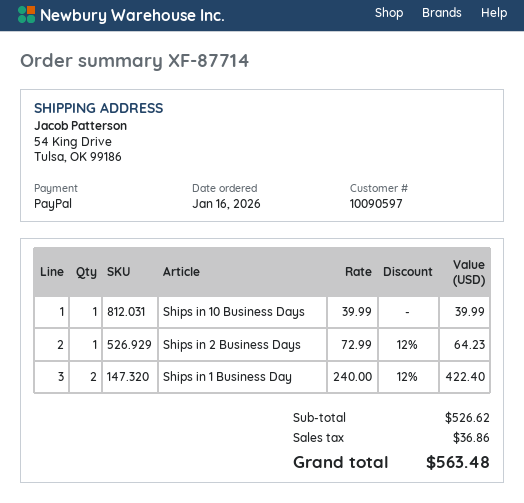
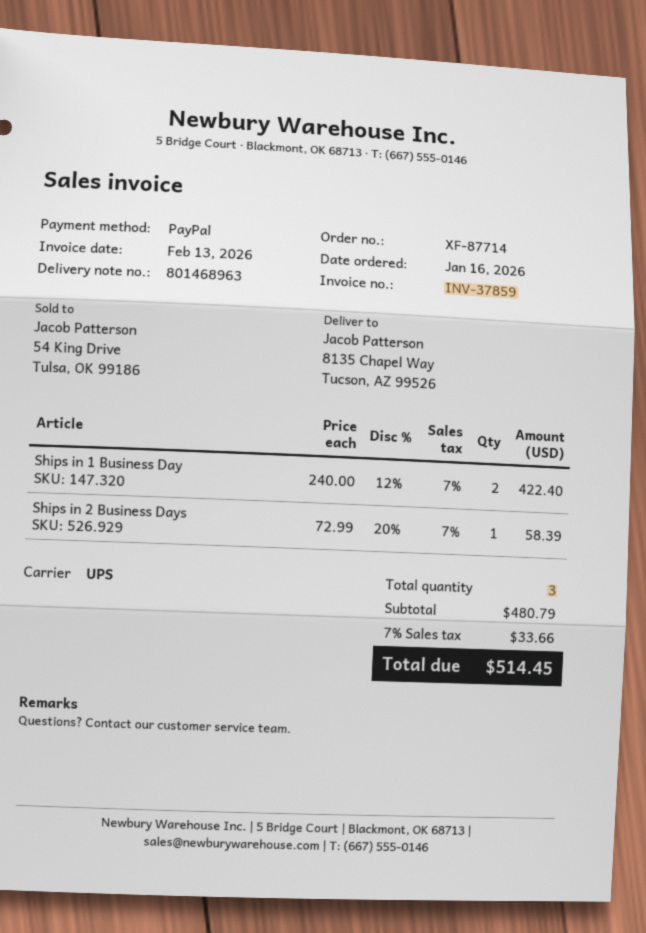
ship to: 54 King Drive, Tulsa, OK 99186 -> 8135 Chapel Way, Tucson, AZ 99526
Ships in 10 Business Days: 1 x 39.99 = 39.99 -> none
Ships in 2 Business Days: 1 x 72.99 - 12% = 64.23 -> 1 x 72.99 - 20% = 58.39
subtotal: 526.62 -> 480.79
tax: 36.86 -> 33.66
total: 563.48 -> 514.45

